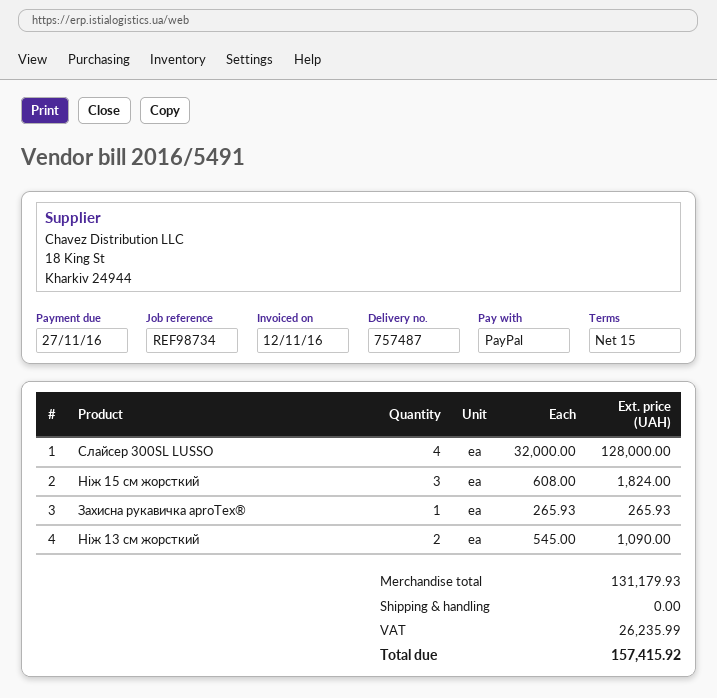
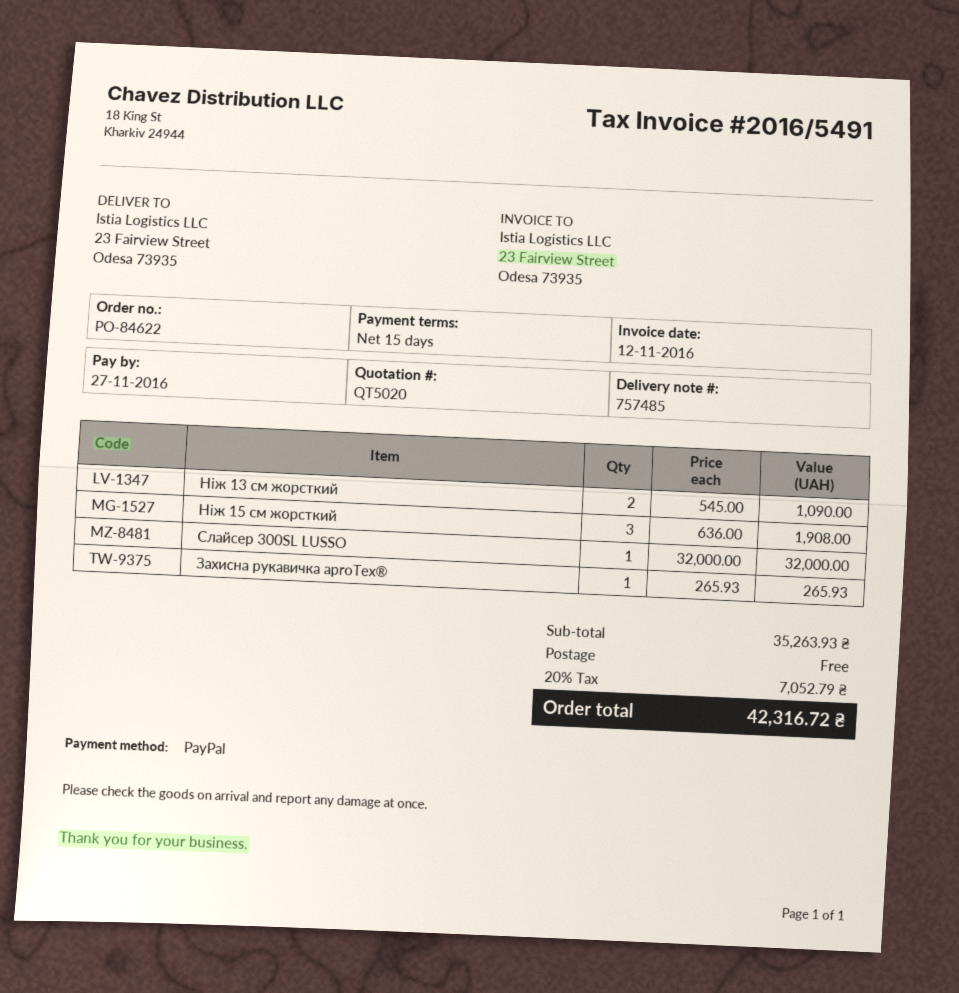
delivery note number: 757487 -> 757485
Слайсер 300SL LUSSO: 4 x 32000.00 = 128000.00 -> 1 x 32000.00 = 32000.00
Ніж 15 см жорсткий: 3 x 608.00 = 1824.00 -> 3 x 636.00 = 1908.00
subtotal: 131179.93 -> 35263.93
tax: 26235.99 -> 7052.79
total: 157415.92 -> 42316.72

